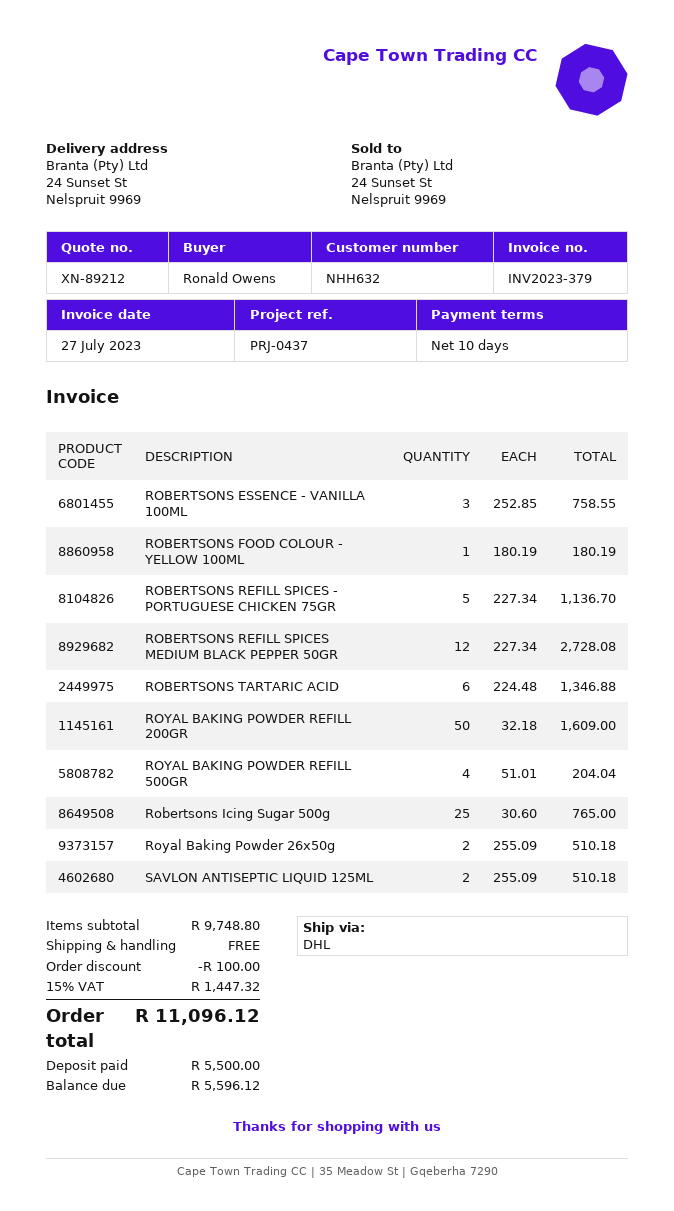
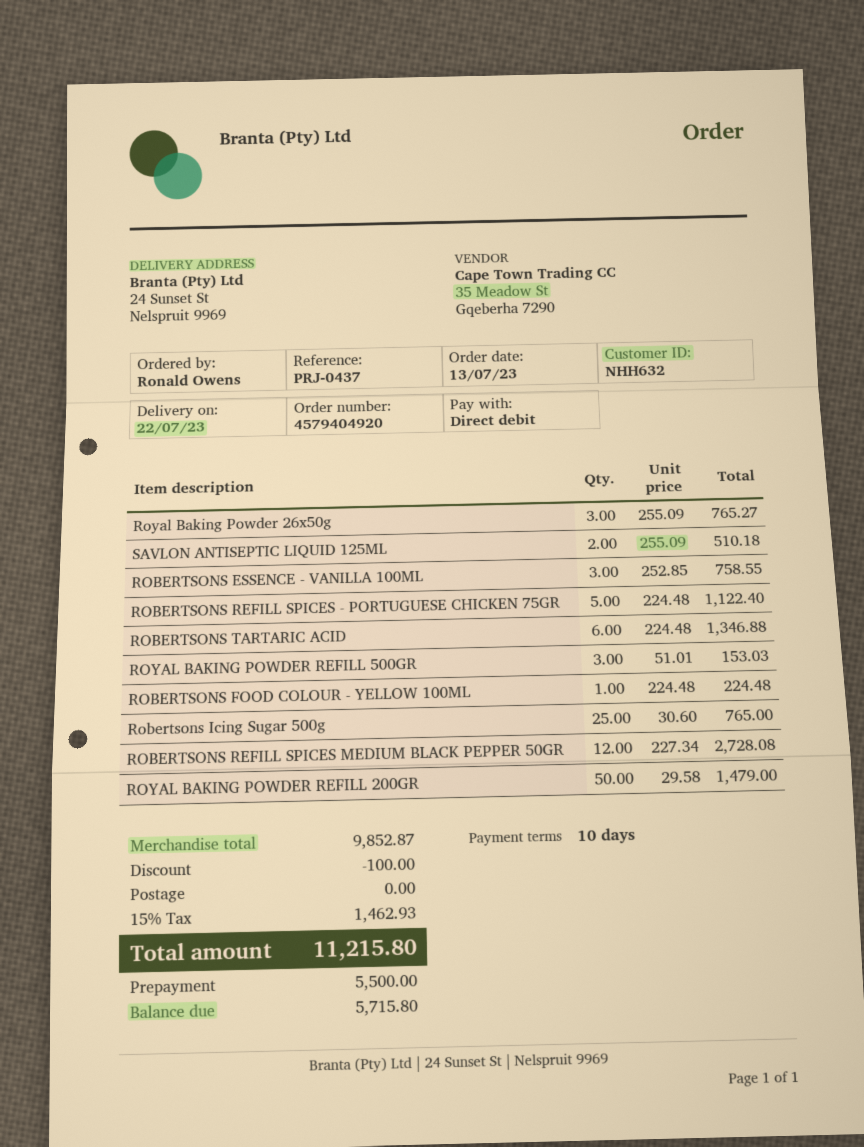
ROBERTSONS FOOD COLOUR - YELLOW 100ML: 1 x 180.19 = 180.19 -> 1 x 224.48 = 224.48
ROBERTSONS REFILL SPICES - PORTUGUESE CHICKEN 75GR: 5 x 227.34 = 1136.70 -> 5 x 224.48 = 1122.40
ROYAL BAKING POWDER REFILL 200GR: 50 x 32.18 = 1609.00 -> 50 x 29.58 = 1479.00
ROYAL BAKING POWDER REFILL 500GR: 4 x 51.01 = 204.04 -> 3 x 51.01 = 153.03
Royal Baking Powder 26x50g: 2 x 255.09 = 510.18 -> 3 x 255.09 = 765.27
subtotal: 9748.80 -> 9852.87
tax: 15% = 1447.32 -> 15% = 1462.93
total: 11096.12 -> 11215.80
balance: 5596.12 -> 5715.80

